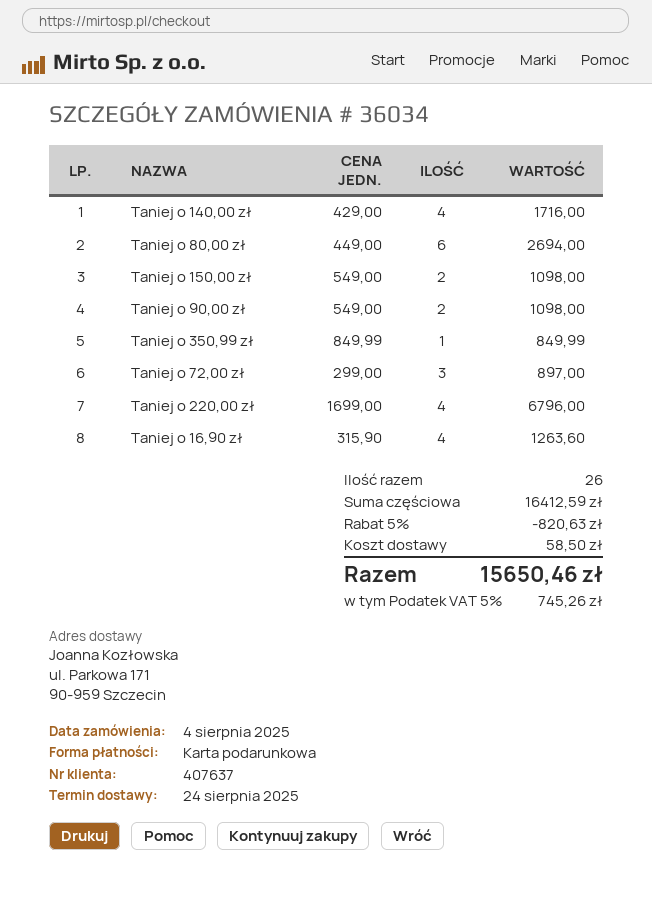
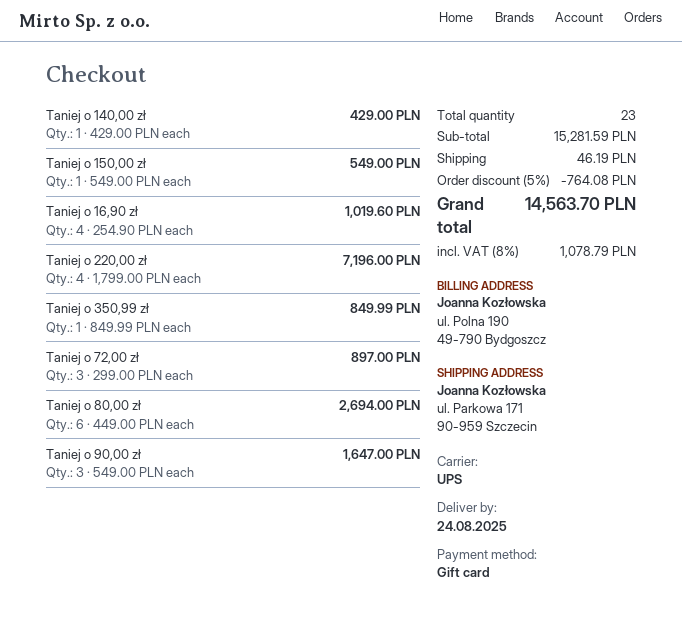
Taniej o 140,00 zł: 4 x 429.00 = 1716.00 -> 1 x 429.00 = 429.00
Taniej o 150,00 zł: 2 x 549.00 = 1098.00 -> 1 x 549.00 = 549.00
Taniej o 90,00 zł: 2 x 549.00 = 1098.00 -> 3 x 549.00 = 1647.00
Taniej o 220,00 zł: 4 x 1699.00 = 6796.00 -> 4 x 1799.00 = 7196.00
Taniej o 16,90 zł: 4 x 315.90 = 1263.60 -> 4 x 254.90 = 1019.60
total quantity: 26 -> 23
subtotal: 16412.59 -> 15281.59
discount: 5% = 820.63 -> 5% = 764.08
shipping: 58.50 -> 46.19
tax: 5% = 745.26 -> 8% = 1078.79
total: 15650.46 -> 14563.70

